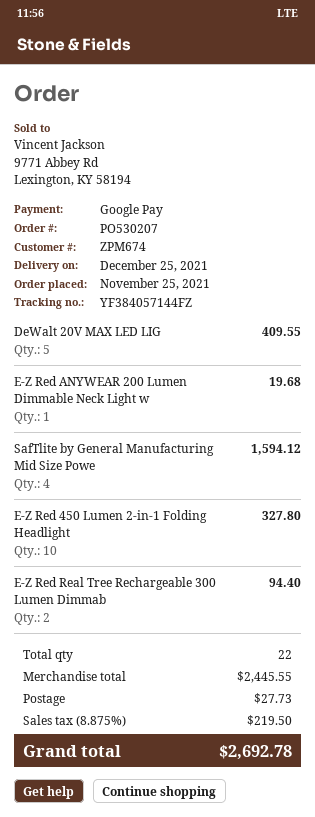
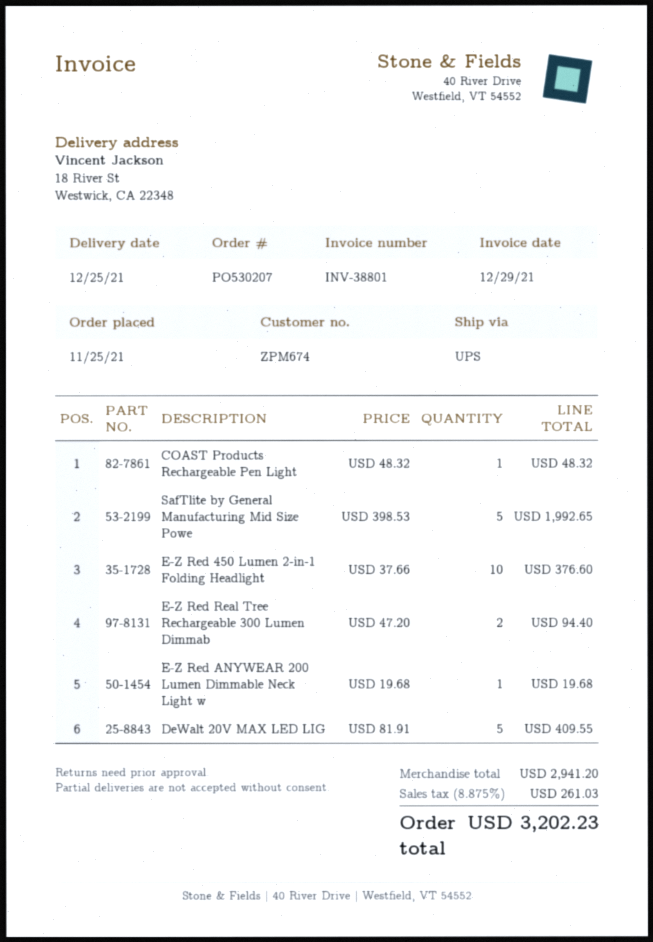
SafTlite by General Manufacturing Mid Size Powe: 4 for 1594.12 -> 5 for 1992.65
E-Z Red 450 Lumen 2-in-1 Folding Headlight: 10 for 327.80 -> 10 for 376.60
COAST Products Rechargeable Pen Light: none -> 1 for 48.32
subtotal: 2445.55 -> 2941.20
shipping: 27.73 -> none
tax: 8.875% = 219.50 -> 8.875% = 261.03
total: 2692.78 -> 3202.23

